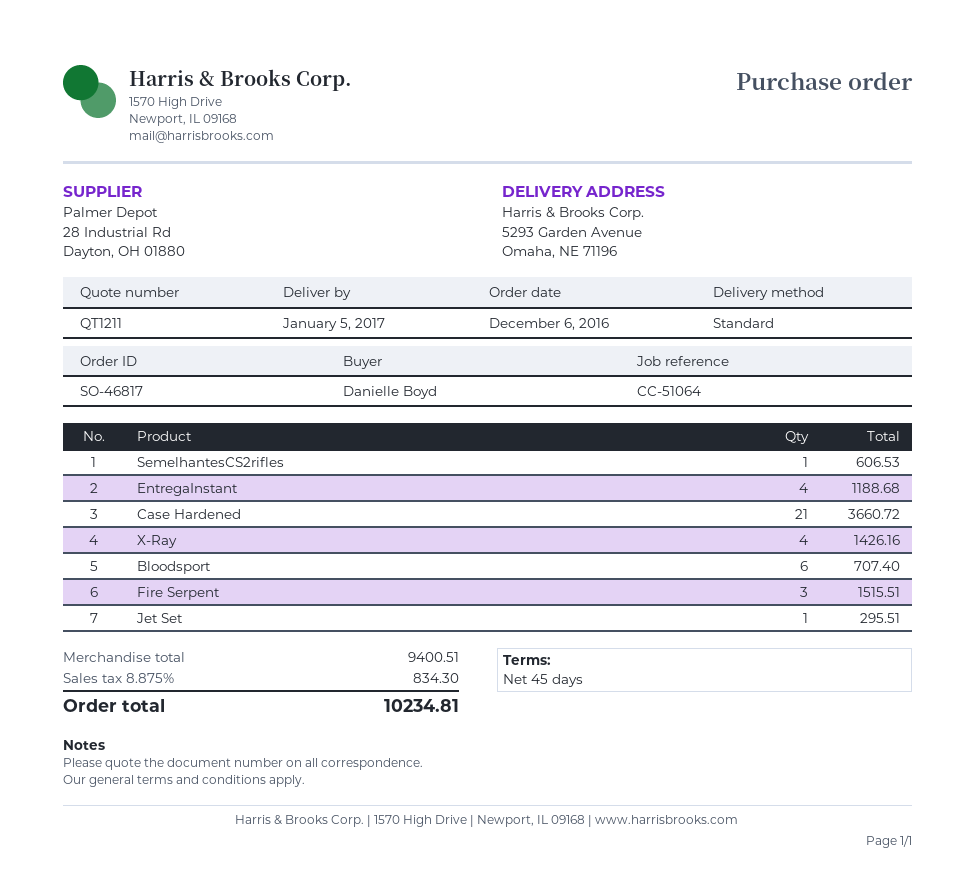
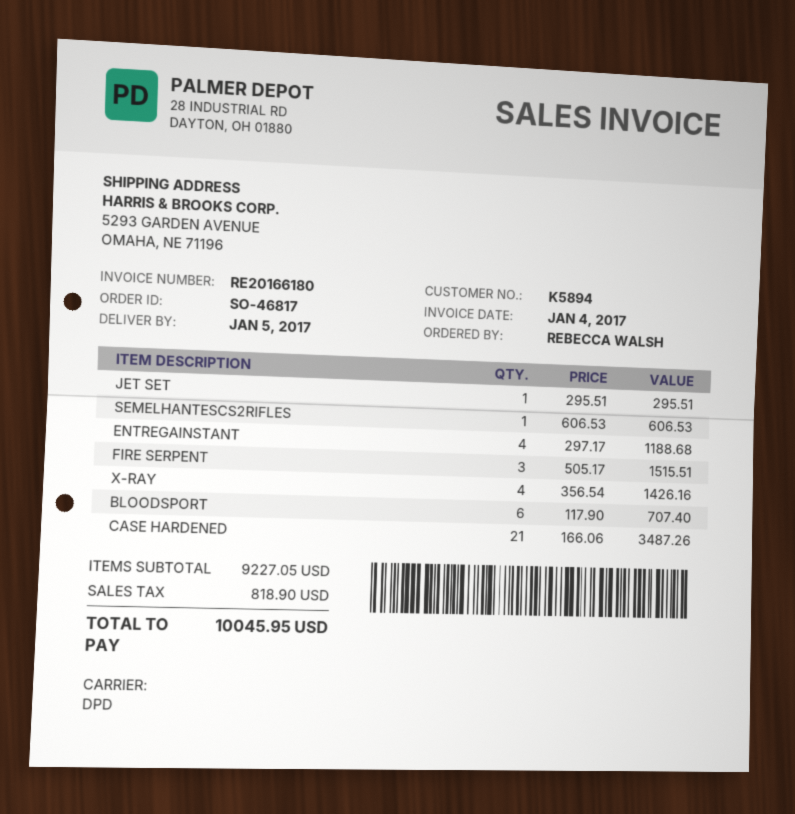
ordered by: Danielle Boyd -> REBECCA WALSH
shipping method: standard -> DPD
Case Hardened: 21 for 3660.72 -> 21 for 3487.26
subtotal: 9400.51 -> 9227.05
tax: 834.30 -> 818.90
total: 10234.81 -> 10045.95

